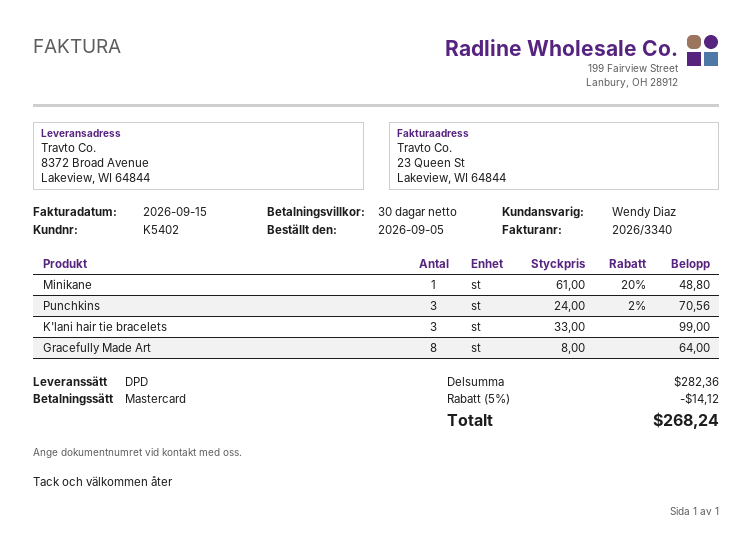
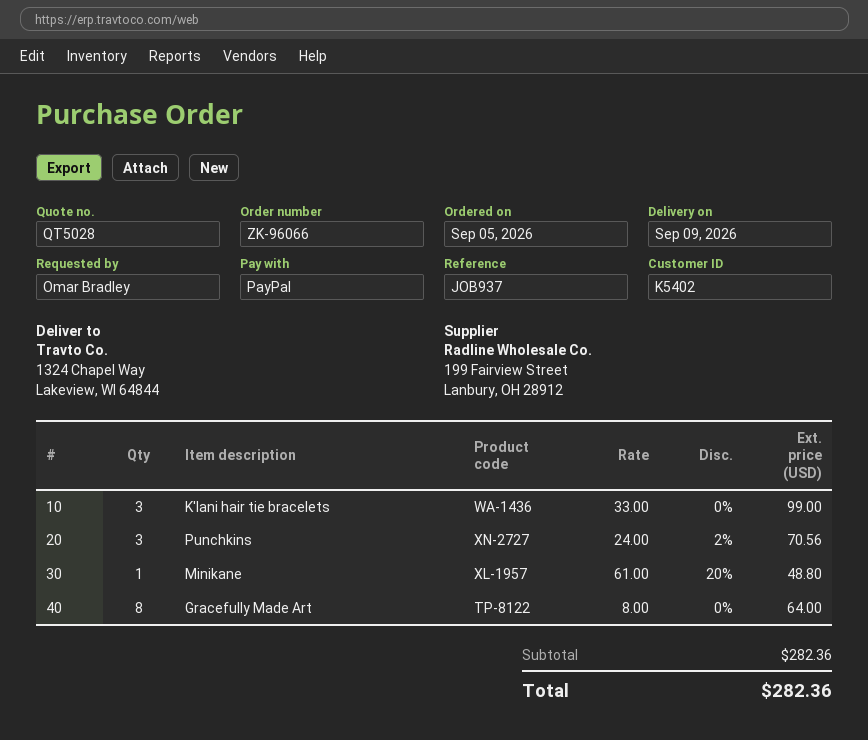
payment method: Mastercard -> PayPal
ship to: 8372 Broad Avenue, Lakeview, WI 64844 -> 1324 Chapel Way, Lakeview, WI 64844
discount: 5% = 14.12 -> none
total: 268.24 -> 282.36

